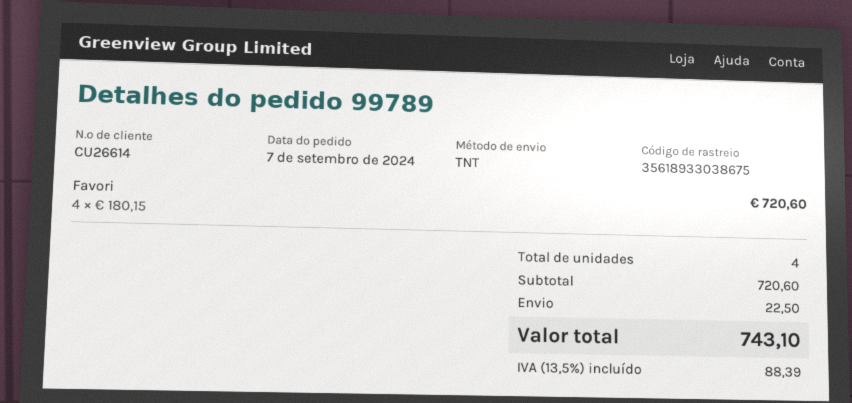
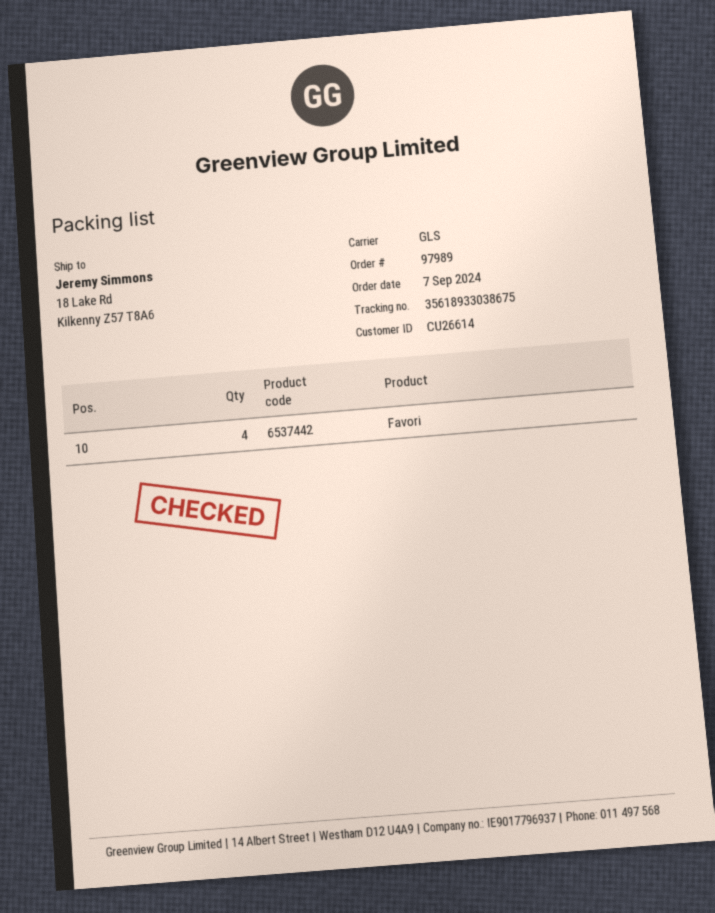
order number: 99789 -> 97989
shipping method: TNT -> GLS

